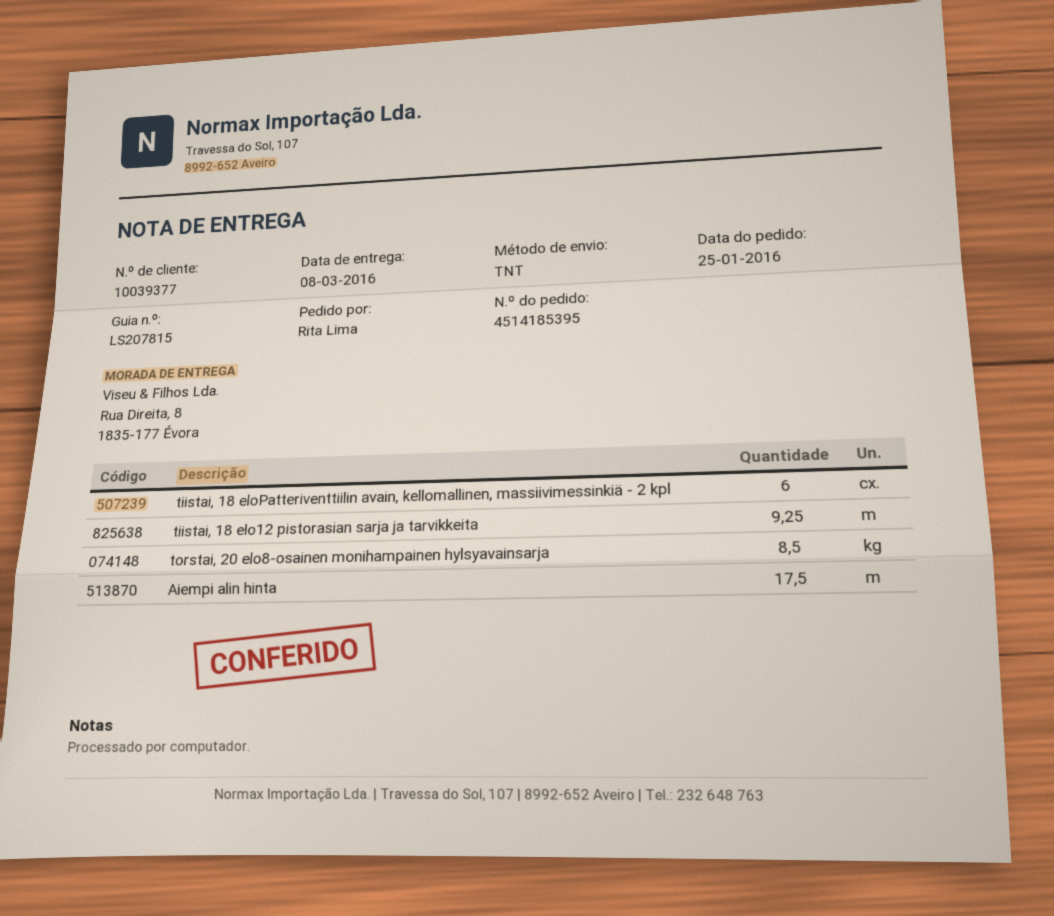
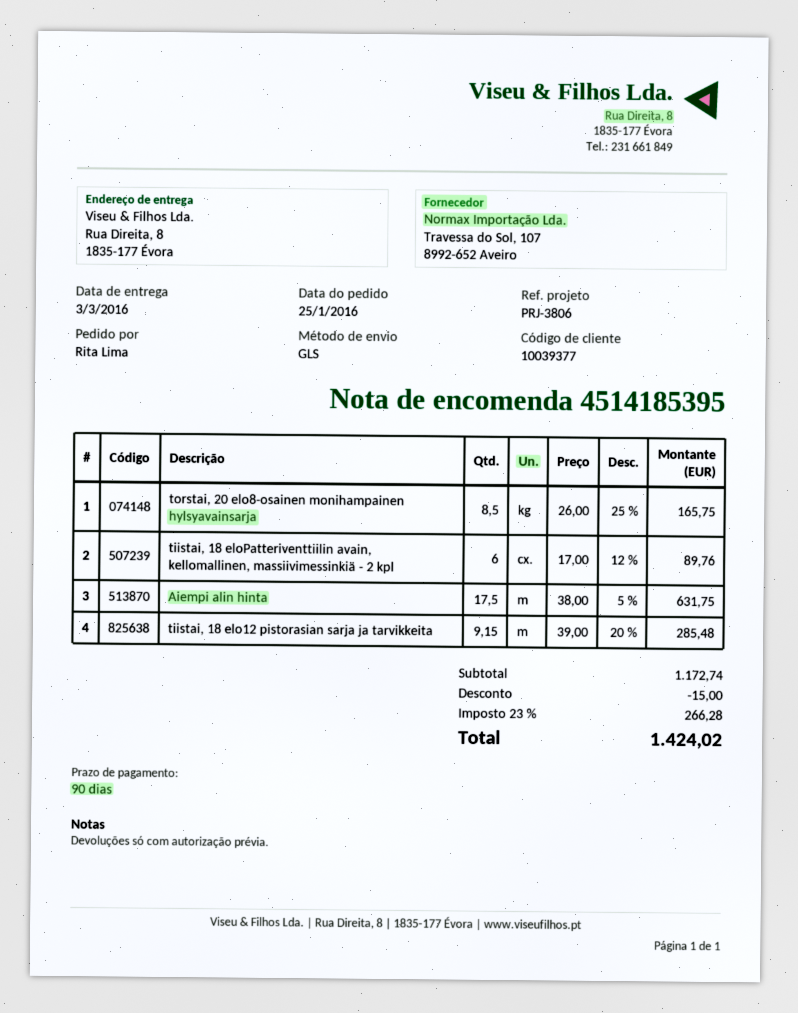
delivery date: 2016-03-08 -> 2016-03-03
shipping method: TNT -> GLS
tiistai, 18 elo12 pistorasian sarja ja tarvikkeita: 9.25 -> 9.15

